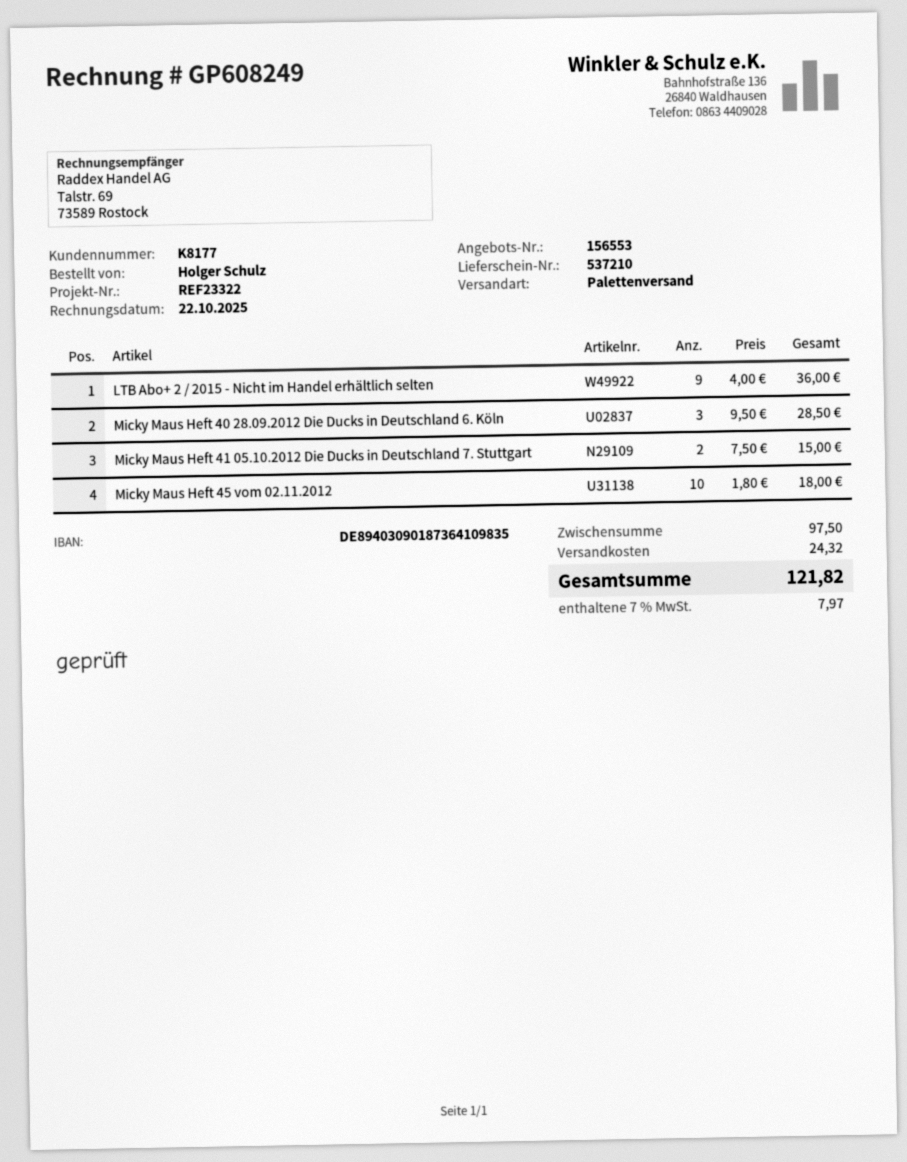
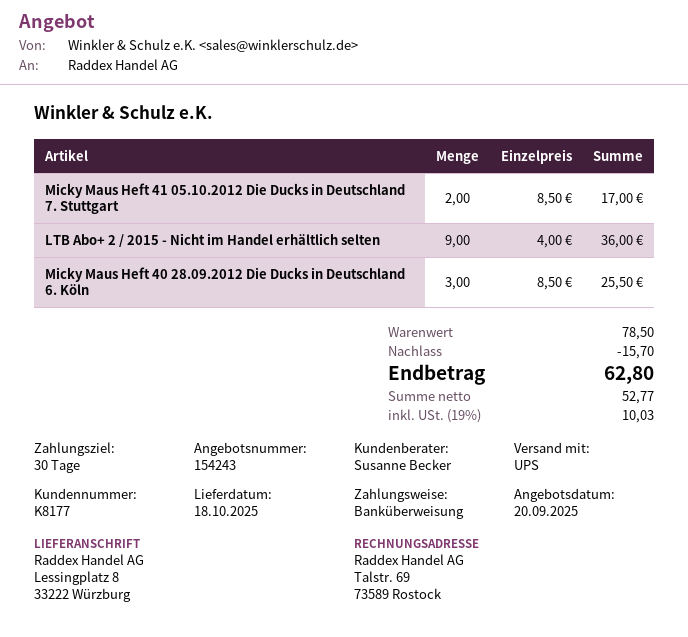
quote number: 156553 -> 154243
shipping method: pallet freight -> UPS
Micky Maus Heft 40 28.09.2012 Die Ducks in Deutschland 6. Köln: 3 x 9.50 = 28.50 -> 3 x 8.50 = 25.50
Micky Maus Heft 41 05.10.2012 Die Ducks in Deutschland 7. Stuttgart: 2 x 7.50 = 15.00 -> 2 x 8.50 = 17.00
Micky Maus Heft 45 vom 02.11.2012: 10 x 1.80 = 18.00 -> none
subtotal: 97.50 -> 78.50
discount: none -> 15.70
shipping: 24.32 -> none
tax: 7% = 7.97 -> 19% = 10.03
total: 121.82 -> 62.80

